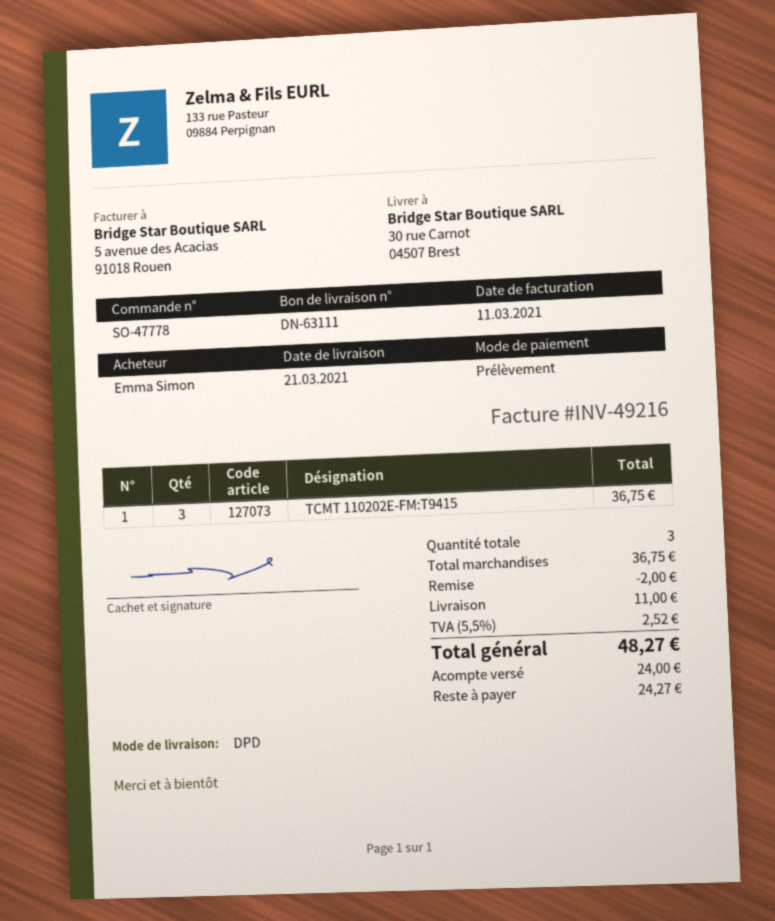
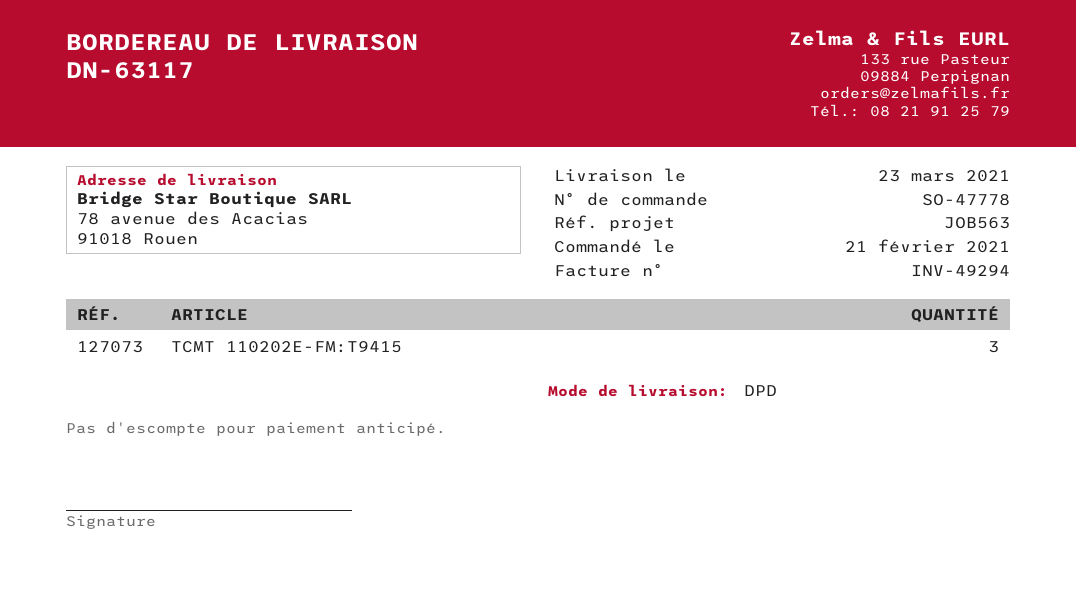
delivery note number: DN-63111 -> DN-63117
delivery date: 2021-03-21 -> 2021-03-23
invoice number: INV-49216 -> INV-49294
ship to: 30 rue Carnot, 04507 Brest -> 78 avenue des Acacias, 91018 Rouen

